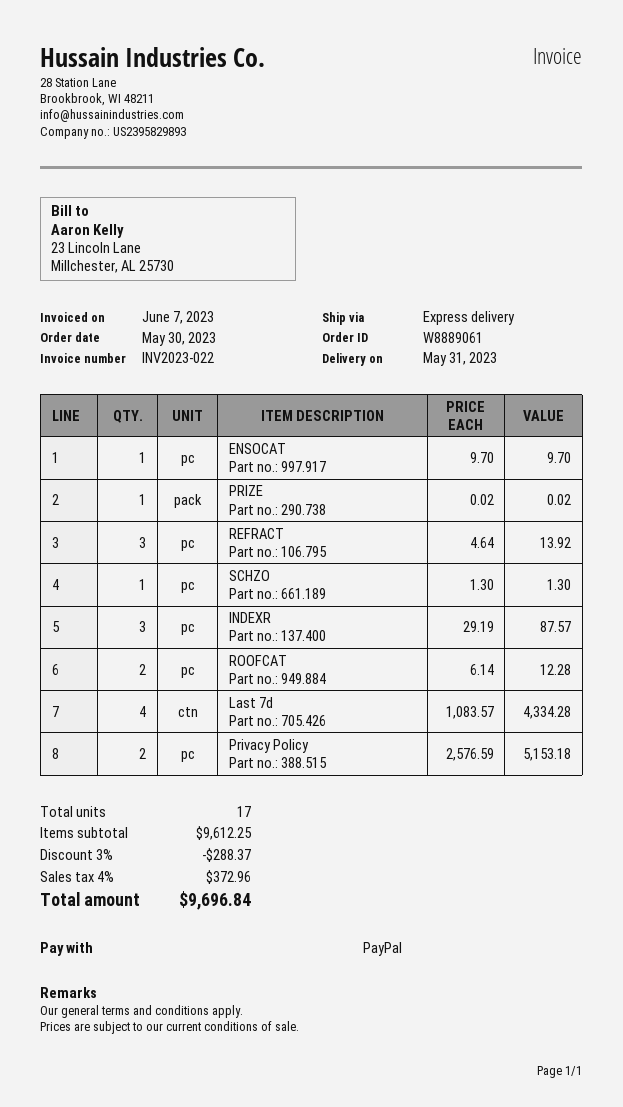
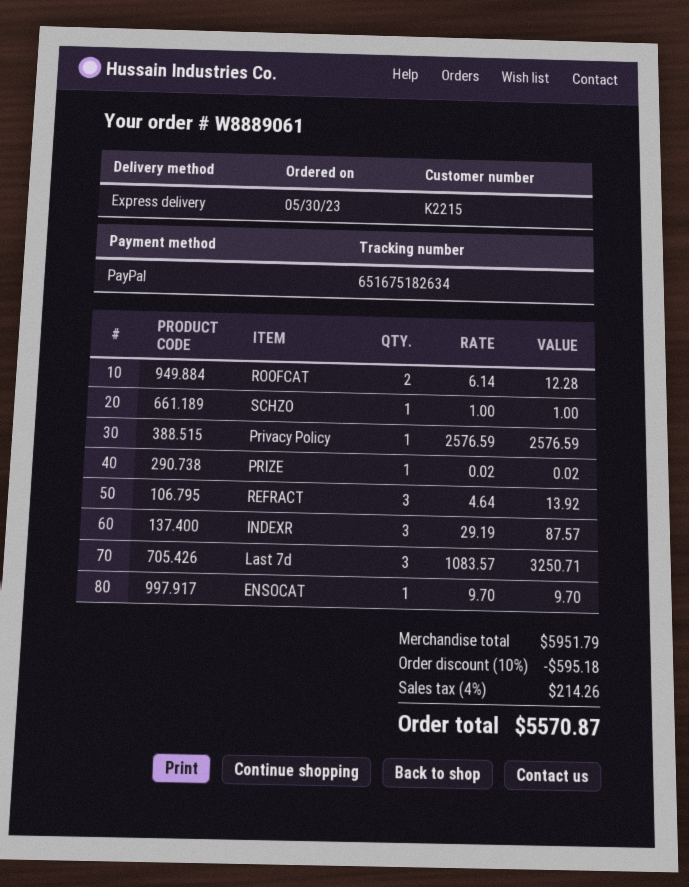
SCHZO: 1 x 1.30 = 1.30 -> 1 x 1.00 = 1.00
Last 7d: 4 x 1083.57 = 4334.28 -> 3 x 1083.57 = 3250.71
Privacy Policy: 2 x 2576.59 = 5153.18 -> 1 x 2576.59 = 2576.59
subtotal: 9612.25 -> 5951.79
discount: 3% = 288.37 -> 10% = 595.18
tax: 4% = 372.96 -> 4% = 214.26
total: 9696.84 -> 5570.87

